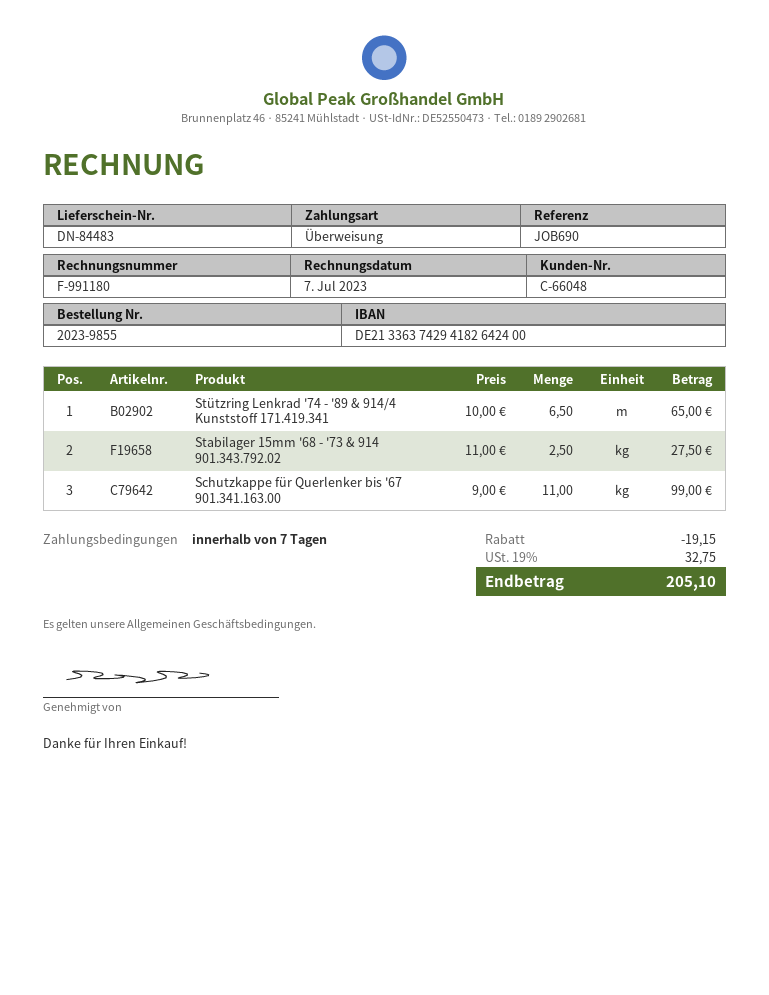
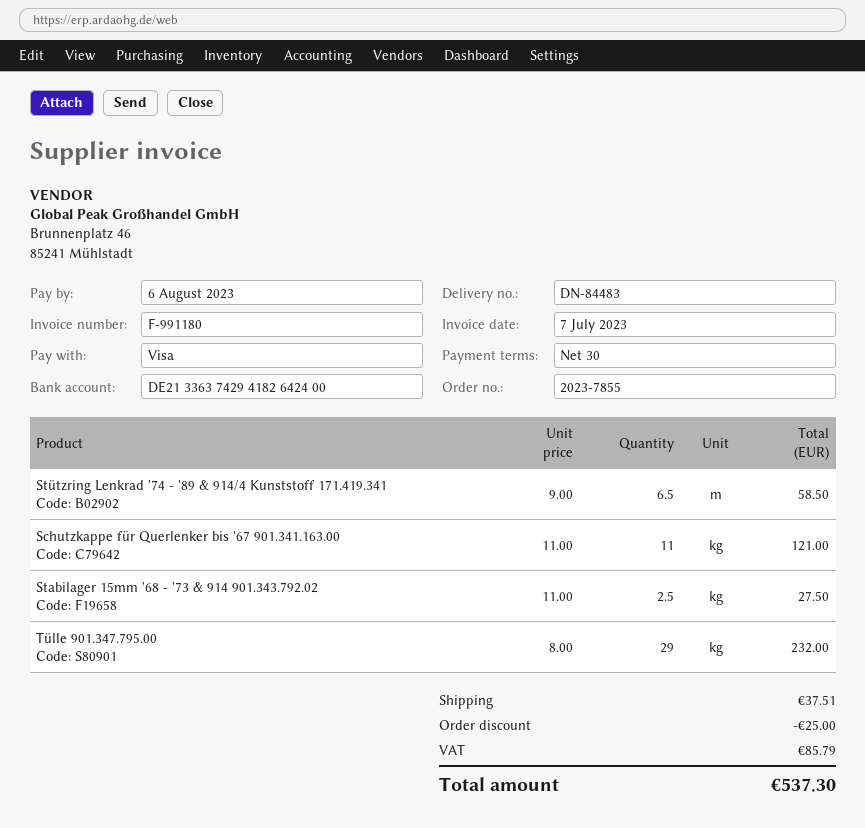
order number: 2023-9855 -> 2023-7855
payment terms: 7 days -> 30 days
payment method: bank transfer -> Visa
Stützring Lenkrad '74 - '89 & 914/4 Kunststoff 171.419.341: 6.5 x 10.00 = 65.00 -> 6.5 x 9.00 = 58.50
Schutzkappe für Querlenker bis '67 901.341.163.00: 11 x 9.00 = 99.00 -> 11 x 11.00 = 121.00
Tülle 901.347.795.00: none -> 29 x 8.00 = 232.00
discount: 19.15 -> 25.00
shipping: none -> 37.51
tax: 32.75 -> 85.79
total: 205.10 -> 537.30

